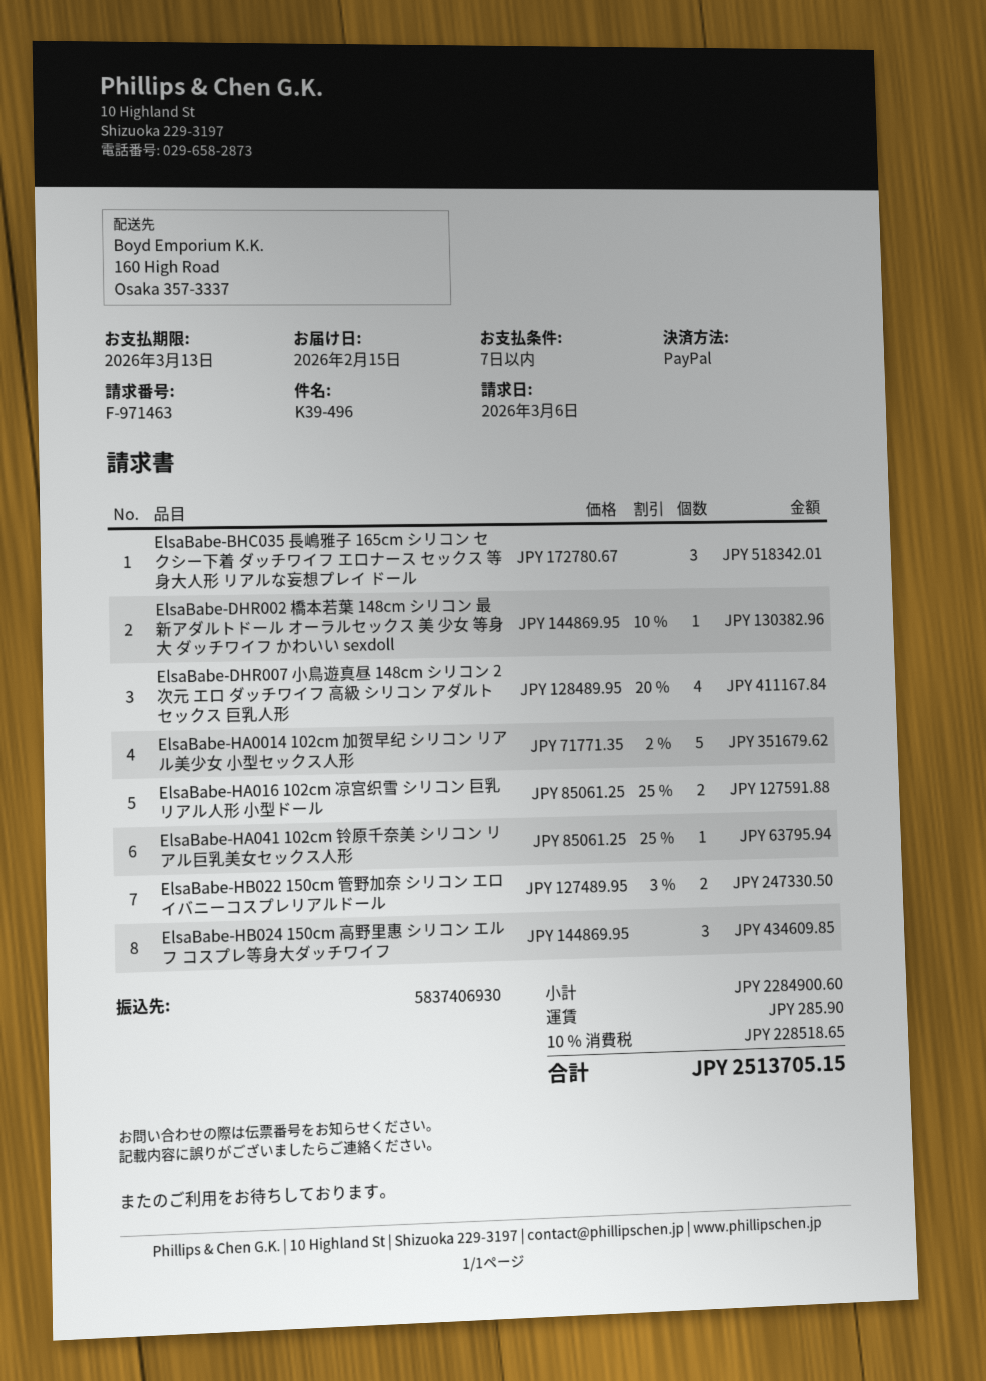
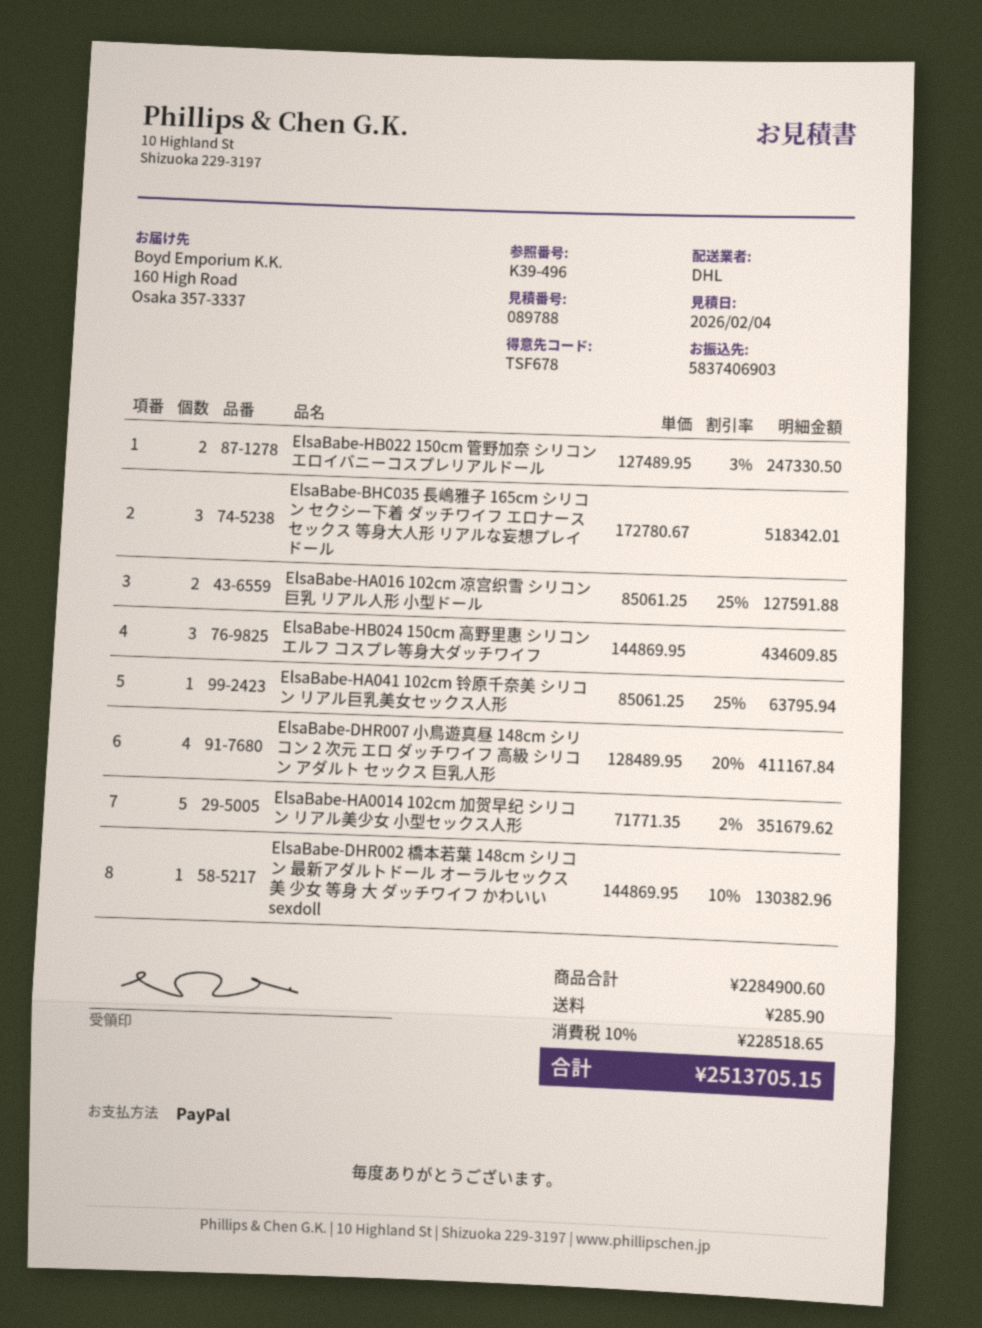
bank account: 5837406930 -> 5837406903

